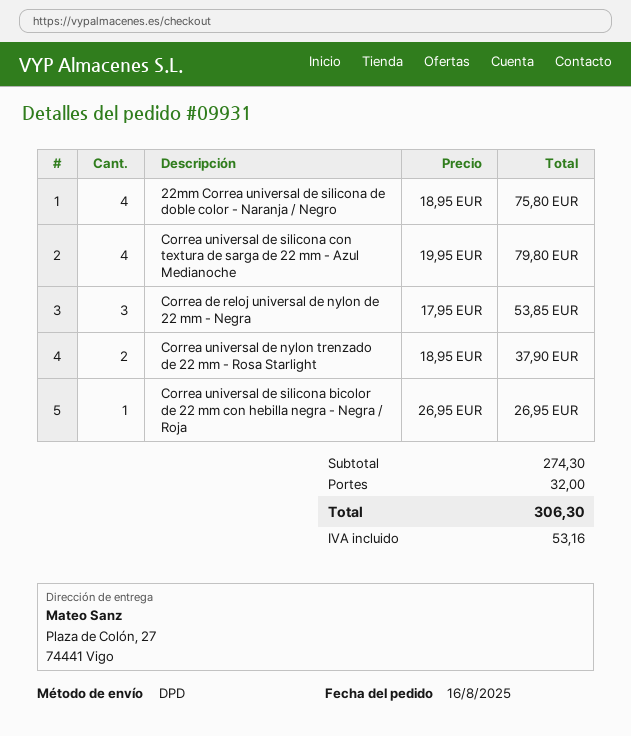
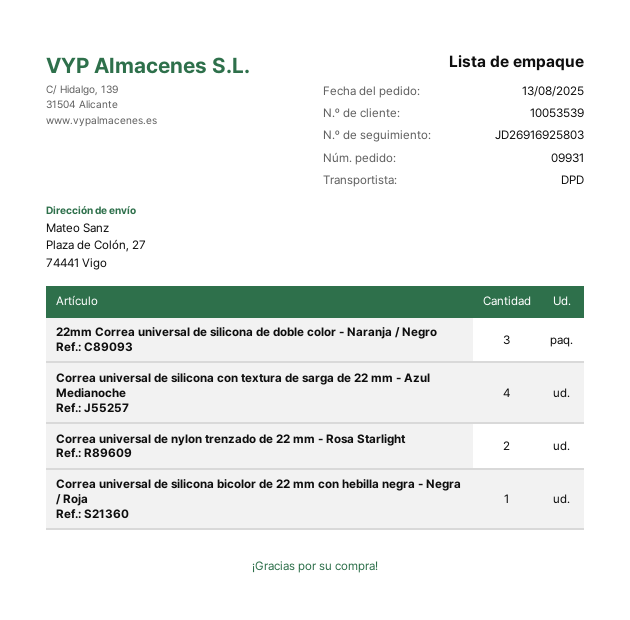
order date: 2025-08-16 -> 2025-08-13
22mm Correa universal de silicona de doble color - Naranja / Negro: 4 -> 3
Correa de reloj universal de nylon de 22 mm - Negra: 3 -> none

